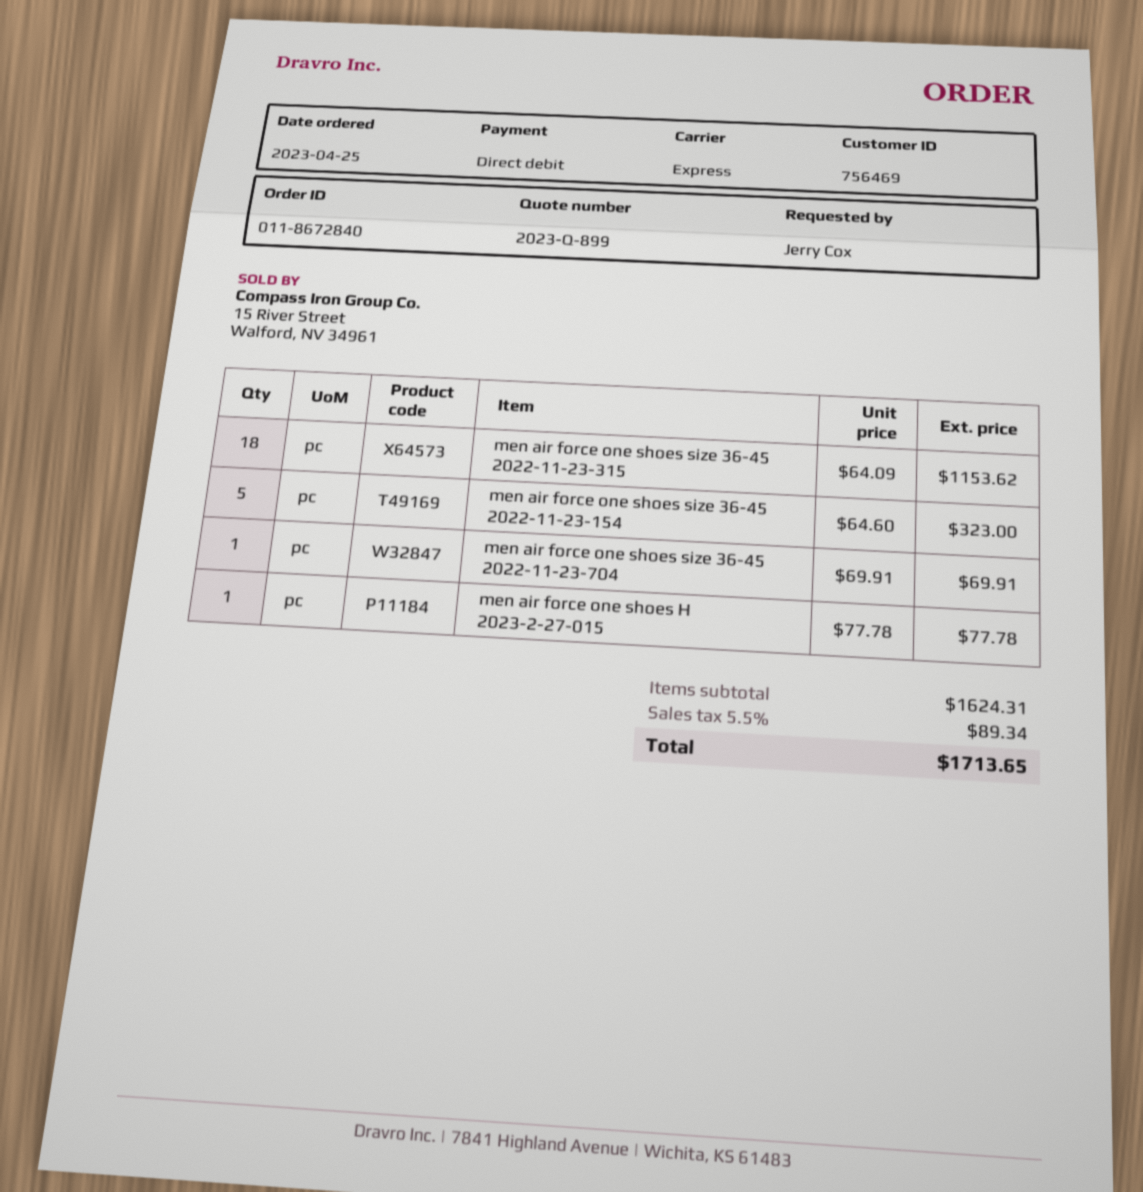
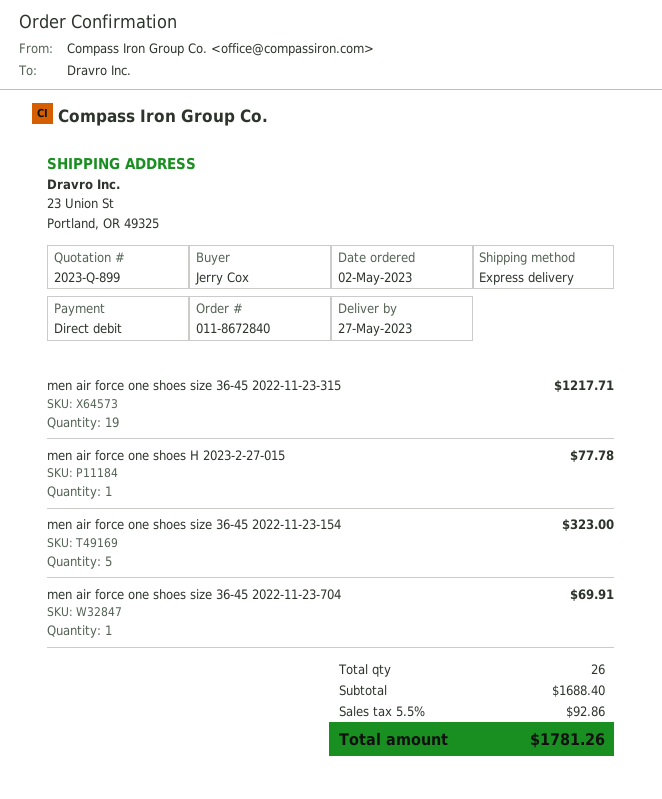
order date: 2023-04-25 -> 2023-05-02
men air force one shoes size 36-45 2022-11-23-315: 18 for 1153.62 -> 19 for 1217.71
subtotal: 1624.31 -> 1688.40
tax: 5.5% = 89.34 -> 5.5% = 92.86
total: 1713.65 -> 1781.26

